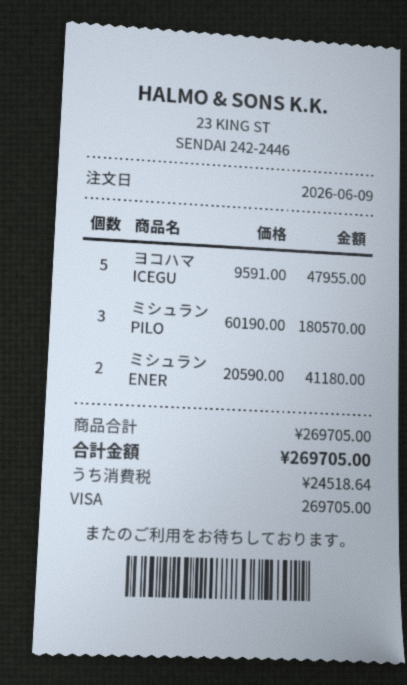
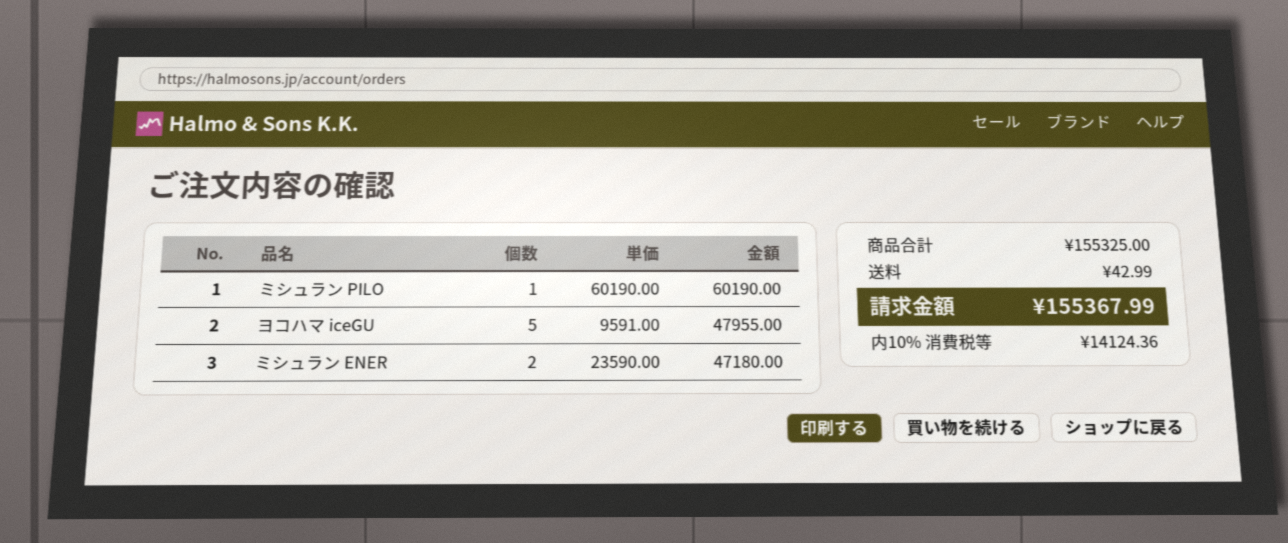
ミシュラン PILO: 3 x 60190.00 = 180570.00 -> 1 x 60190.00 = 60190.00
ミシュラン ENER: 2 x 20590.00 = 41180.00 -> 2 x 23590.00 = 47180.00
subtotal: 269705.00 -> 155325.00
shipping: none -> 42.99
tax: 24518.64 -> 14124.36
total: 269705.00 -> 155367.99

